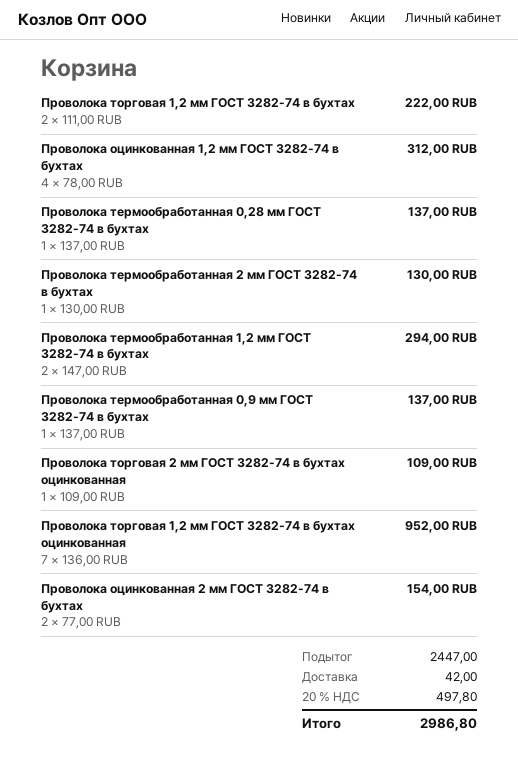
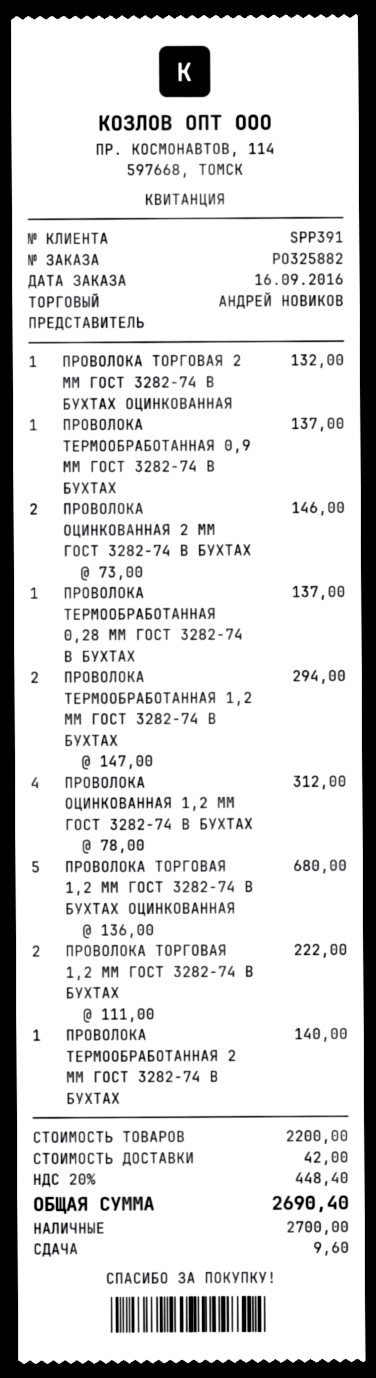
Проволока термообработанная 2 мм ГОСТ 3282-74 в бухтах: 1 x 130.00 = 130.00 -> 1 x 140.00 = 140.00
Проволока торговая 2 мм ГОСТ 3282-74 в бухтах оцинкованная: 1 x 109.00 = 109.00 -> 1 x 132.00 = 132.00
Проволока торговая 1,2 мм ГОСТ 3282-74 в бухтах оцинкованная: 7 x 136.00 = 952.00 -> 5 x 136.00 = 680.00
Проволока оцинкованная 2 мм ГОСТ 3282-74 в бухтах: 2 x 77.00 = 154.00 -> 2 x 73.00 = 146.00
subtotal: 2447.00 -> 2200.00
tax: 20% = 497.80 -> 20% = 448.40
total: 2986.80 -> 2690.40

